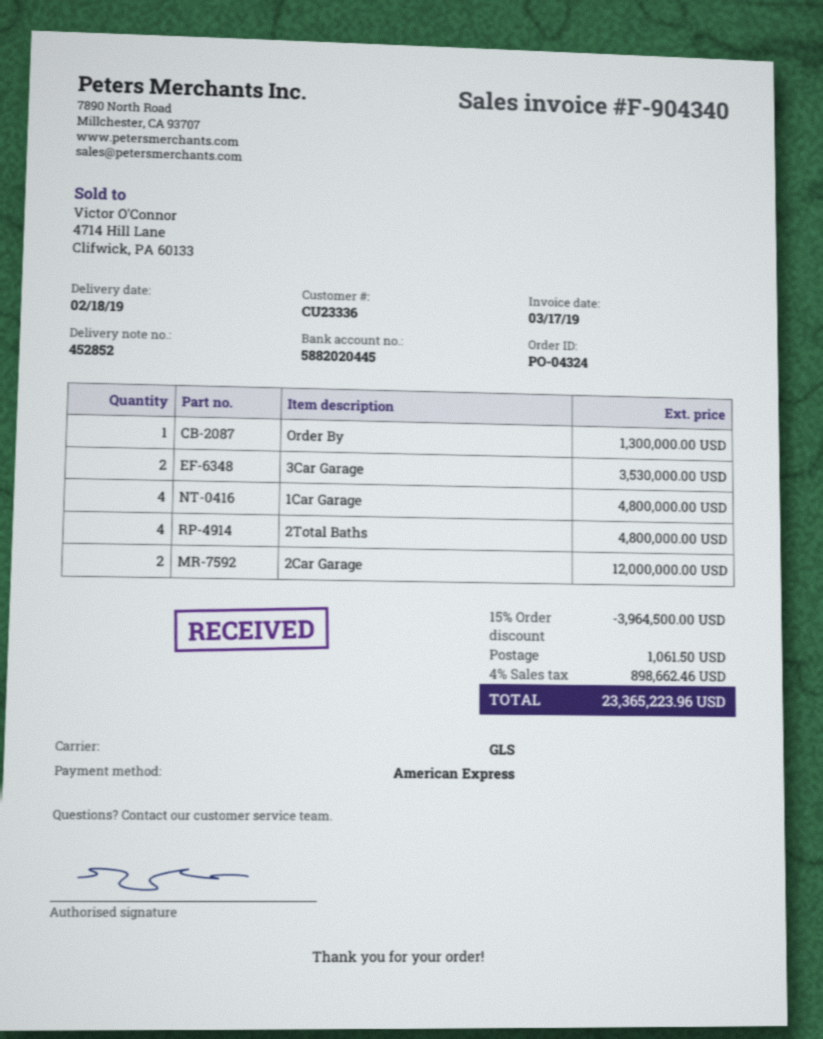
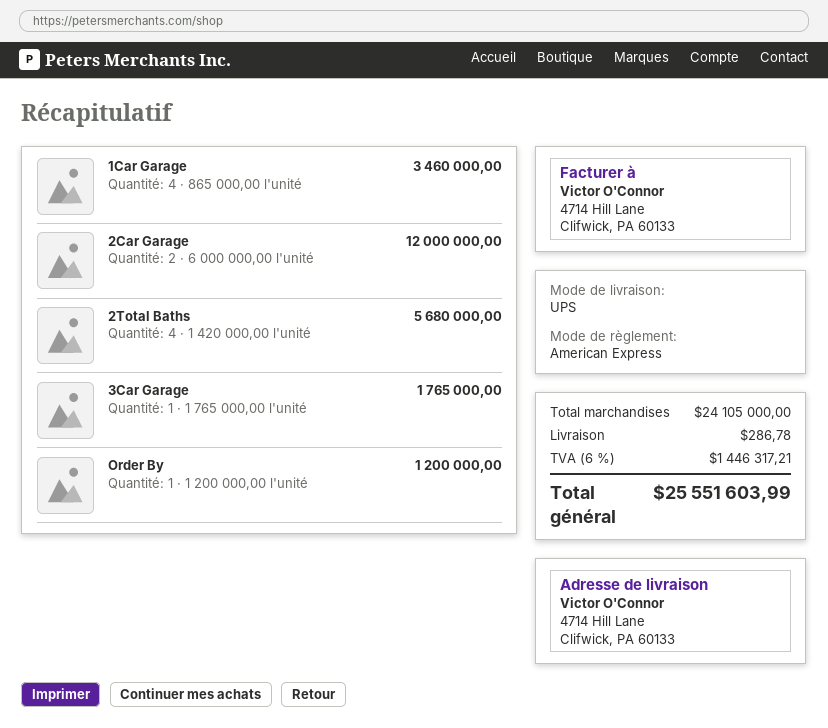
shipping method: GLS -> UPS
Order By: 1 for 1300000.00 -> 1 for 1200000.00
3Car Garage: 2 for 3530000.00 -> 1 for 1765000.00
1Car Garage: 4 for 4800000.00 -> 4 for 3460000.00
2Total Baths: 4 for 4800000.00 -> 4 for 5680000.00
discount: 15% = 3964500.00 -> none
shipping: 1061.50 -> 286.78
tax: 4% = 898662.46 -> 6% = 1446317.21
total: 23365223.96 -> 25551603.99

